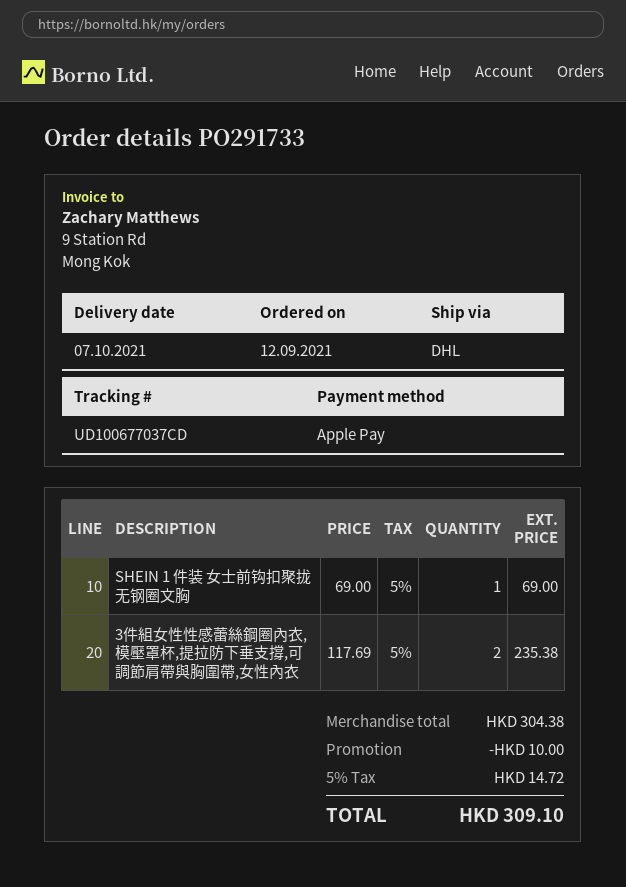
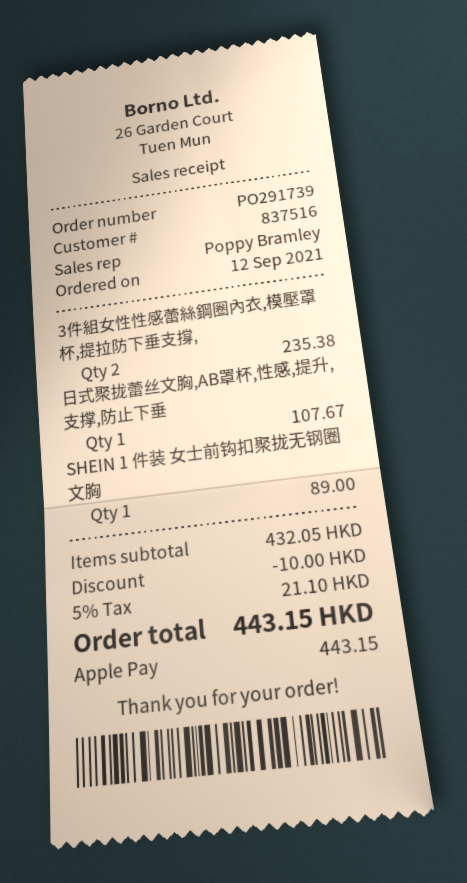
order number: PO291733 -> PO291739
SHEIN 1 件装 女士前钩扣聚拢无钢圈文胸: 1 for 69.00 -> 1 for 89.00
日式聚拢蕾丝文胸,AB罩杯,性感,提升,支撑,防止下垂: none -> 1 for 107.67
subtotal: 304.38 -> 432.05
tax: 5% = 14.72 -> 5% = 21.10
total: 309.10 -> 443.15

